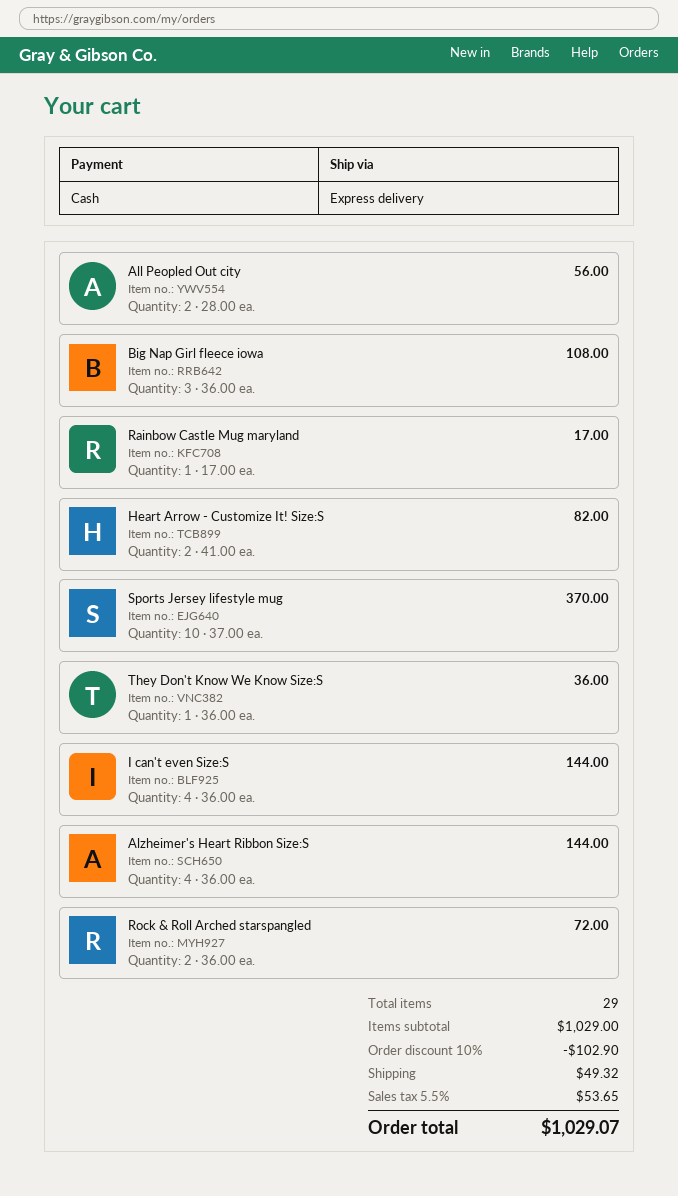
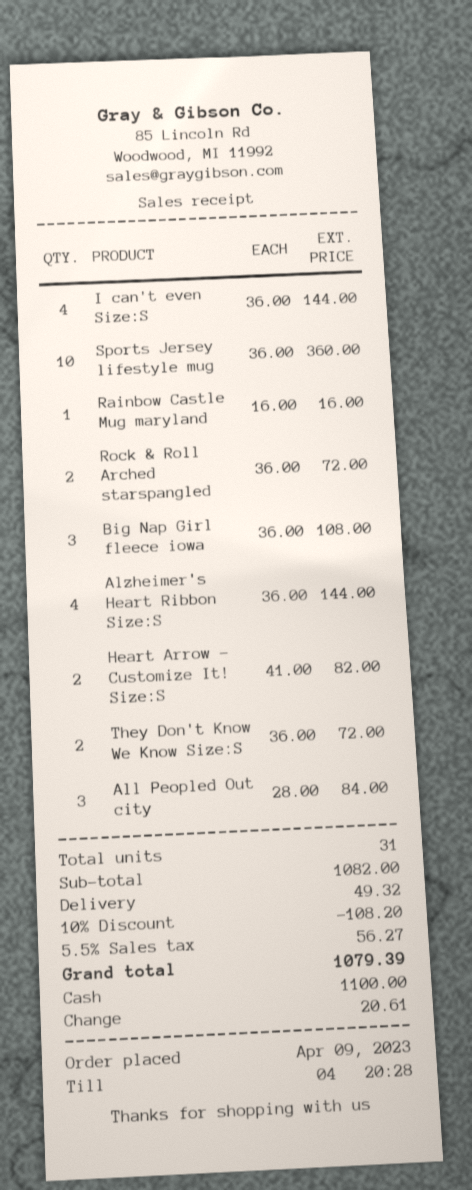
All Peopled Out city: 2 x 28.00 = 56.00 -> 3 x 28.00 = 84.00
Rainbow Castle Mug maryland: 1 x 17.00 = 17.00 -> 1 x 16.00 = 16.00
Sports Jersey lifestyle mug: 10 x 37.00 = 370.00 -> 10 x 36.00 = 360.00
They Don't Know We Know Size:S: 1 x 36.00 = 36.00 -> 2 x 36.00 = 72.00
total quantity: 29 -> 31
subtotal: 1029.00 -> 1082.00
discount: 10% = 102.90 -> 10% = 108.20
tax: 5.5% = 53.65 -> 5.5% = 56.27
total: 1029.07 -> 1079.39

